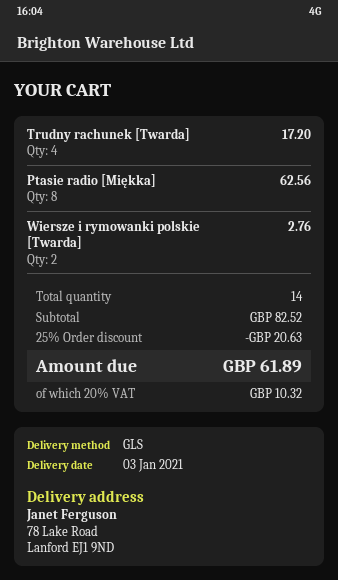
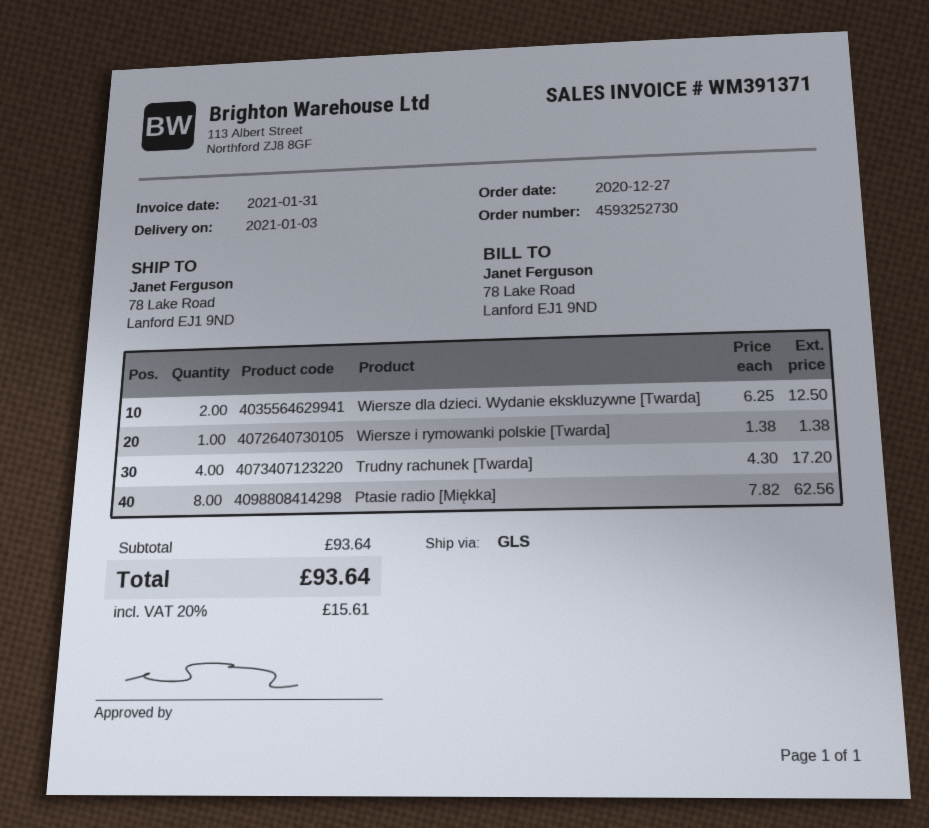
Wiersze i rymowanki polskie [Twarda]: 2 for 2.76 -> 1 for 1.38
Wiersze dla dzieci. Wydanie ekskluzywne [Twarda]: none -> 2 for 12.50
subtotal: 82.52 -> 93.64
discount: 25% = 20.63 -> none
tax: 20% = 10.32 -> 20% = 15.61
total: 61.89 -> 93.64

